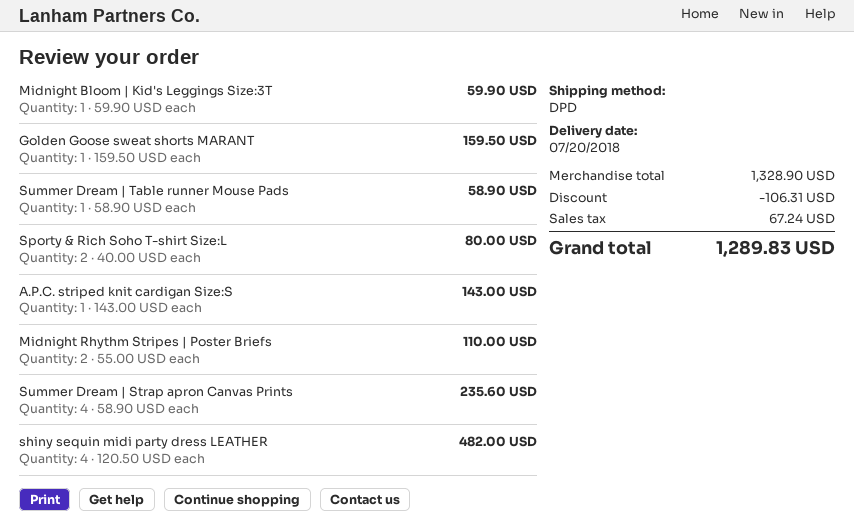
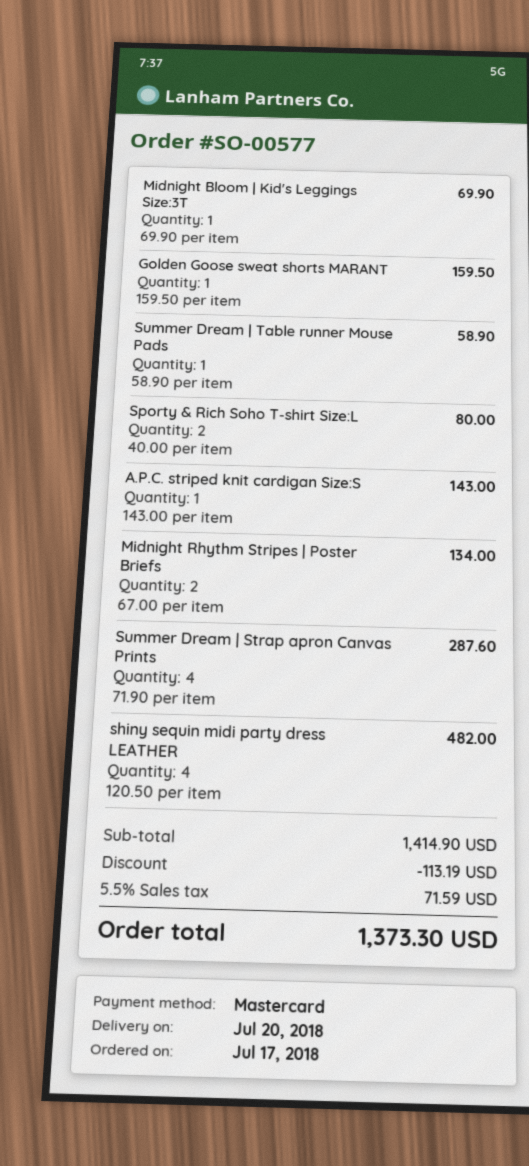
Midnight Bloom | Kid's Leggings Size:3T: 1 x 59.90 = 59.90 -> 1 x 69.90 = 69.90
Midnight Rhythm Stripes | Poster Briefs: 2 x 55.00 = 110.00 -> 2 x 67.00 = 134.00
Summer Dream | Strap apron Canvas Prints: 4 x 58.90 = 235.60 -> 4 x 71.90 = 287.60
subtotal: 1328.90 -> 1414.90
discount: 106.31 -> 113.19
tax: 67.24 -> 71.59
total: 1289.83 -> 1373.30

